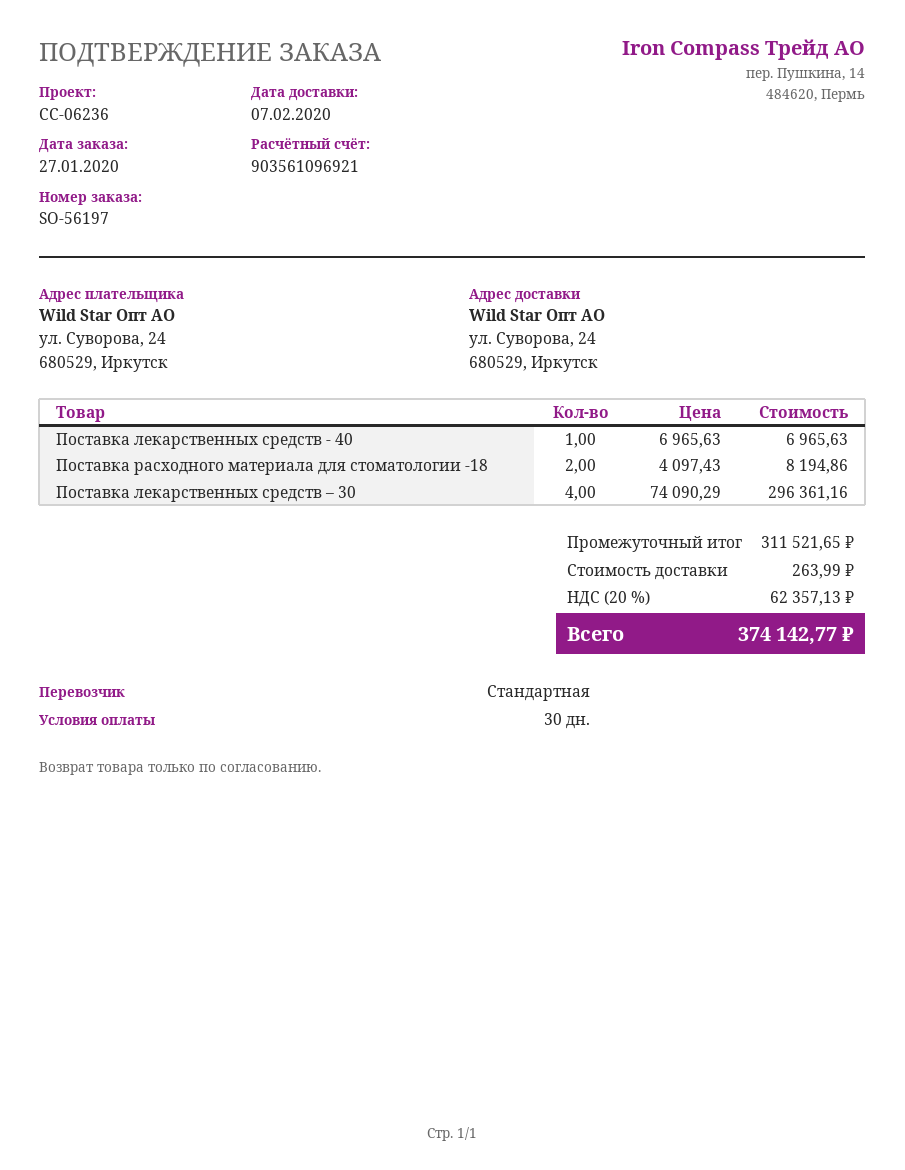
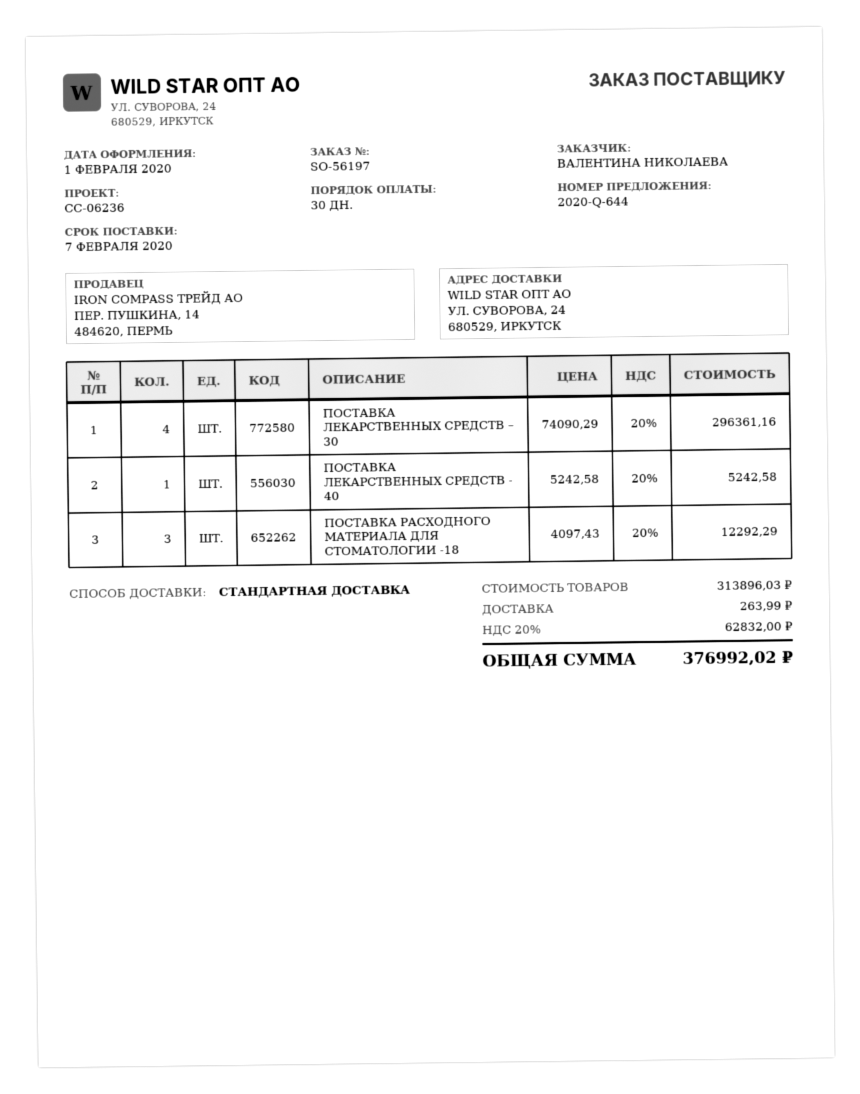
order date: 2020-01-27 -> 2020-02-01
Поставка лекарственных средств - 40: 1 x 6965.63 = 6965.63 -> 1 x 5242.58 = 5242.58
Поставка расходного материала для стоматологии -18: 2 x 4097.43 = 8194.86 -> 3 x 4097.43 = 12292.29
subtotal: 311521.65 -> 313896.03
tax: 20% = 62357.13 -> 20% = 62832.00
total: 374142.77 -> 376992.02

